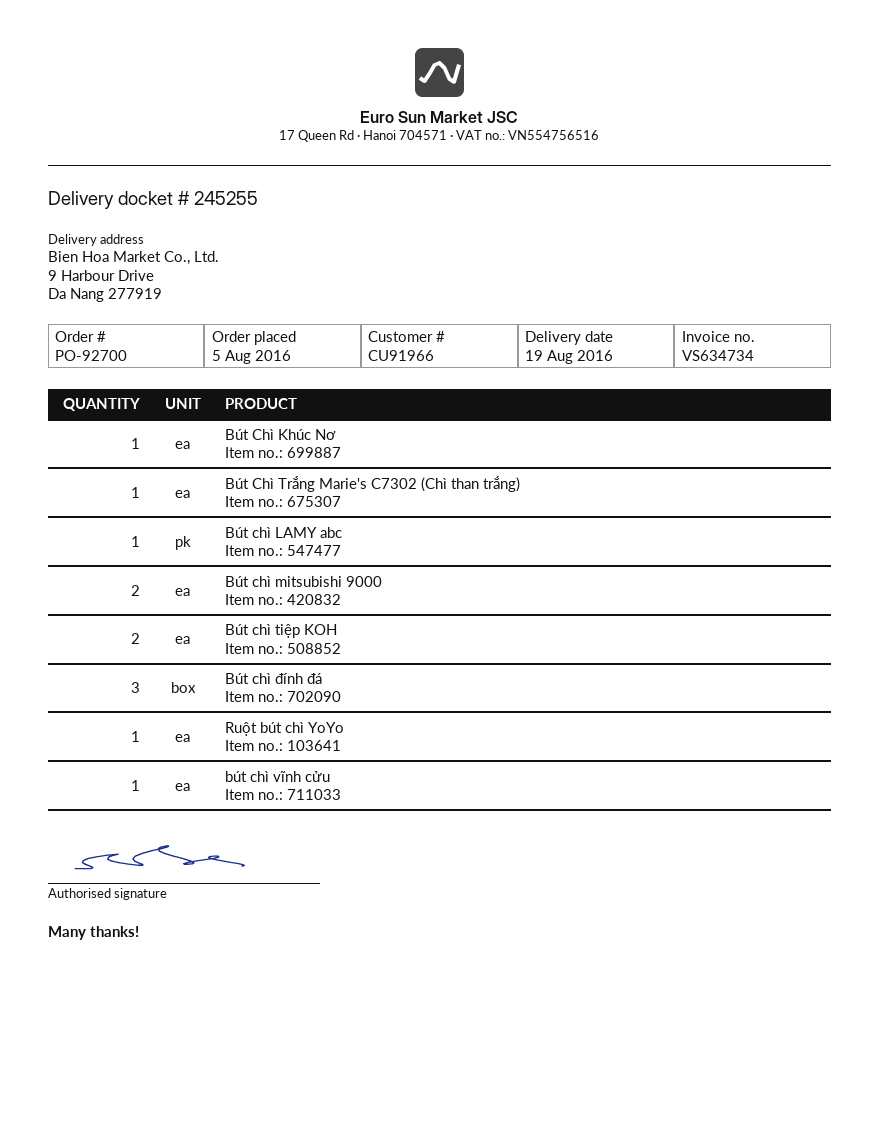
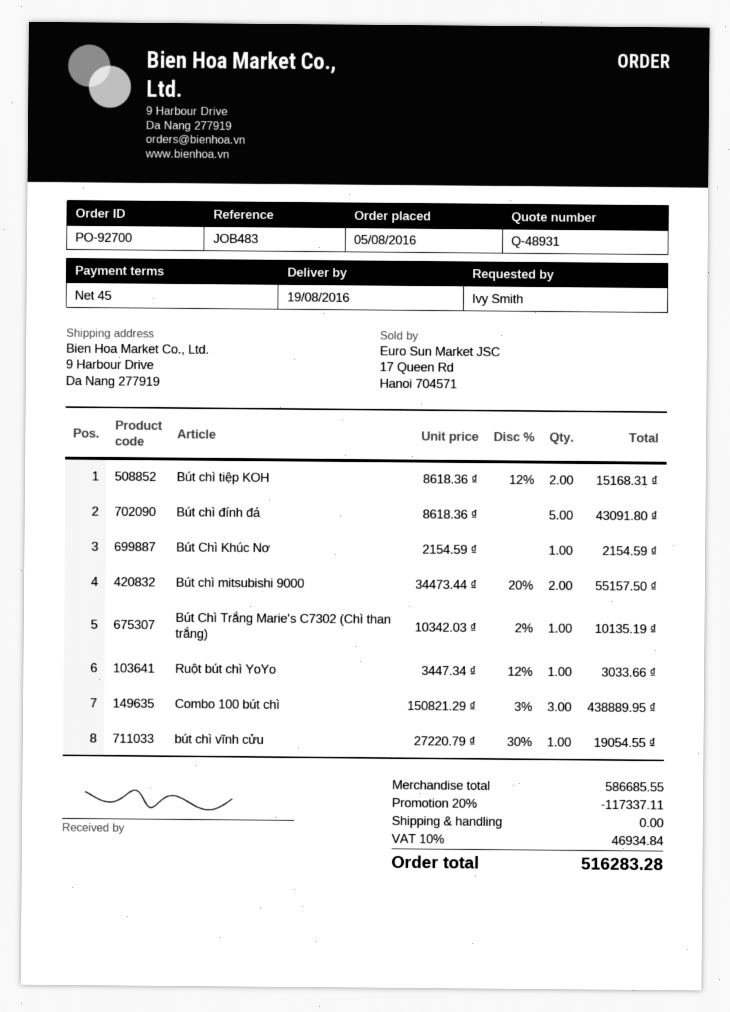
Bút chì LAMY abc: 1 -> none
Bút chì đính đá: 3 -> 5
Combo 100 bút chì: none -> 3

